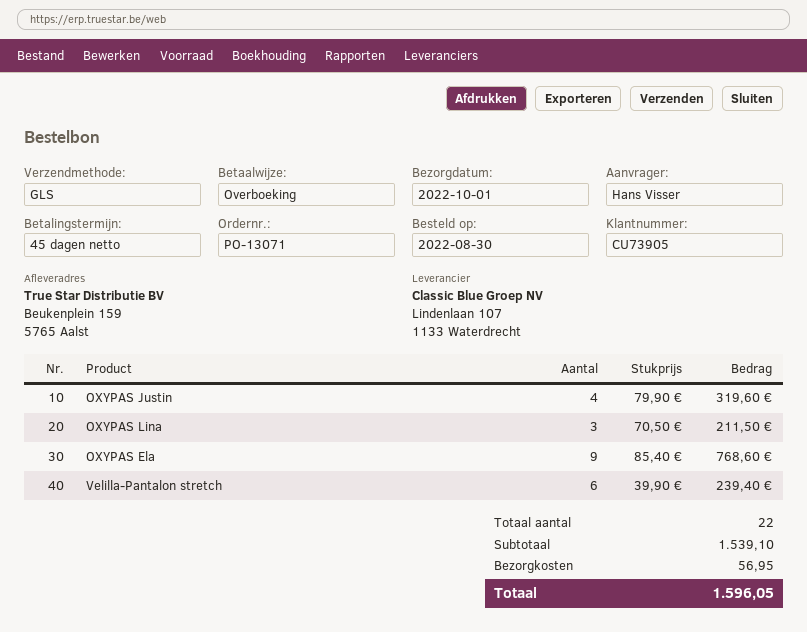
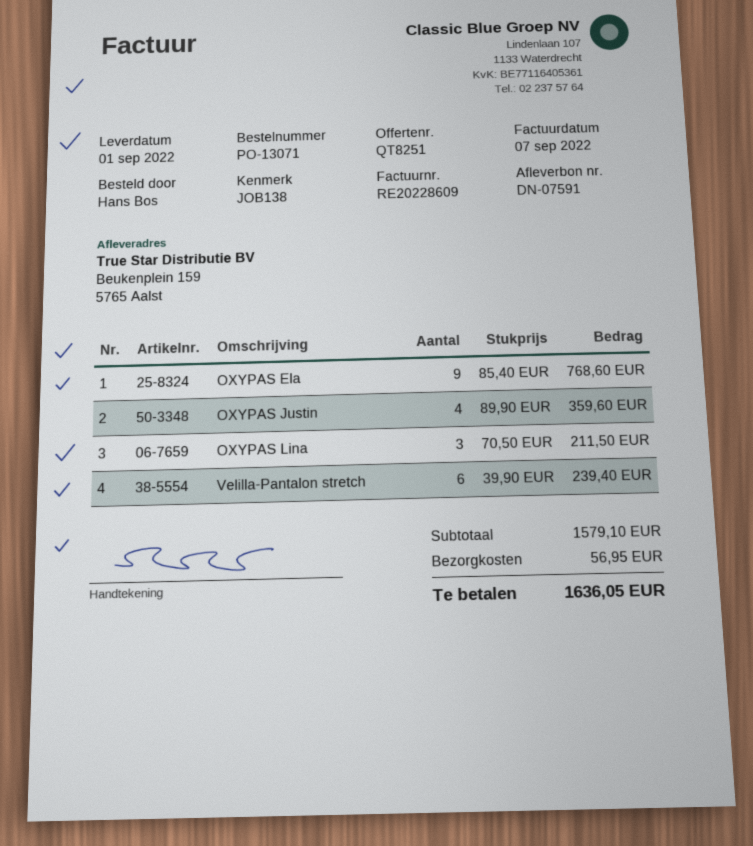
delivery date: 2022-10-01 -> 2022-09-01
ordered by: Hans Visser -> Hans Bos
OXYPAS Justin: 4 x 79.90 = 319.60 -> 4 x 89.90 = 359.60
subtotal: 1539.10 -> 1579.10
total: 1596.05 -> 1636.05

